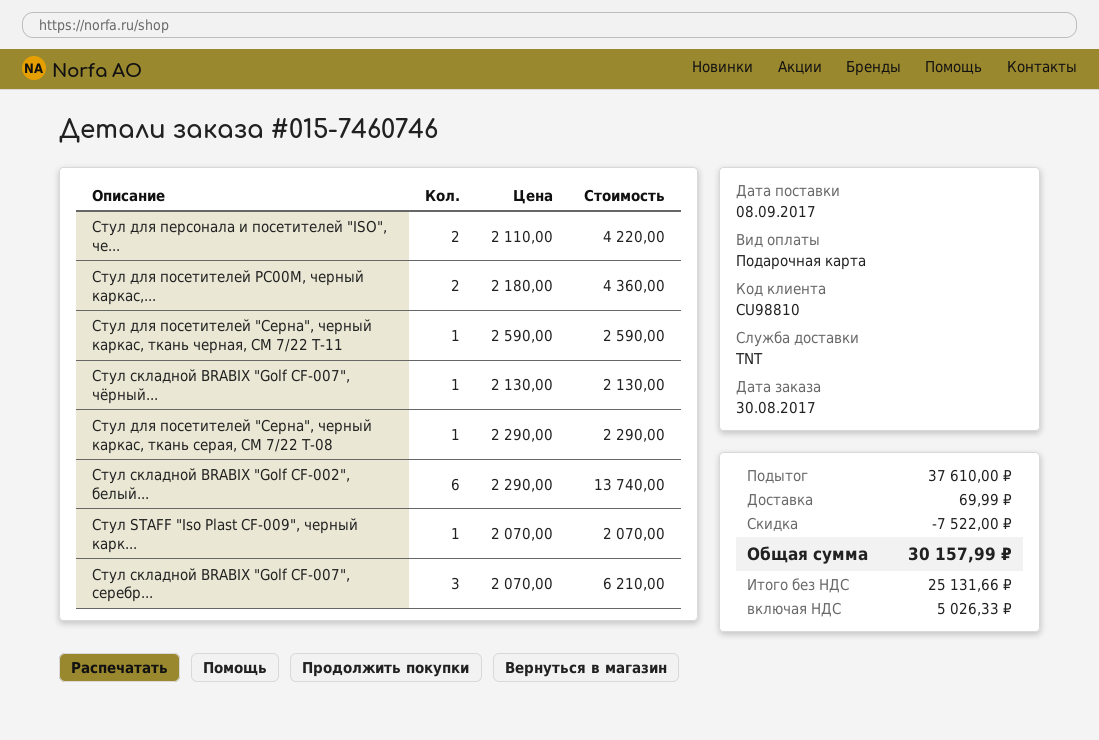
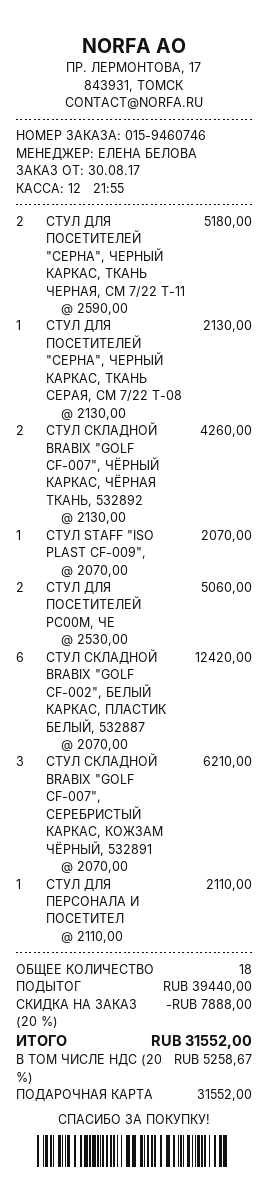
order number: 015-7460746 -> 015-9460746
Стул для персонала и посетителей "ISO", че...: 2 x 2110.00 = 4220.00 -> 1 x 2110.00 = 2110.00
Стул для посетителей РС00М, черный каркас,...: 2 x 2180.00 = 4360.00 -> 2 x 2530.00 = 5060.00
Стул для посетителей "Серна", черный каркас, ткань черная, СМ 7/22 Т-11: 1 x 2590.00 = 2590.00 -> 2 x 2590.00 = 5180.00
Стул складной BRABIX "Golf CF-007", чёрный...: 1 x 2130.00 = 2130.00 -> 2 x 2130.00 = 4260.00
Стул для посетителей "Серна", черный каркас, ткань серая, СМ 7/22 Т-08: 1 x 2290.00 = 2290.00 -> 1 x 2130.00 = 2130.00
Стул складной BRABIX "Golf CF-002", белый...: 6 x 2290.00 = 13740.00 -> 6 x 2070.00 = 12420.00
subtotal: 37610.00 -> 39440.00
discount: 7522.00 -> 7888.00
shipping: 69.99 -> none
tax: 5026.33 -> 5258.67
total: 30157.99 -> 31552.00

